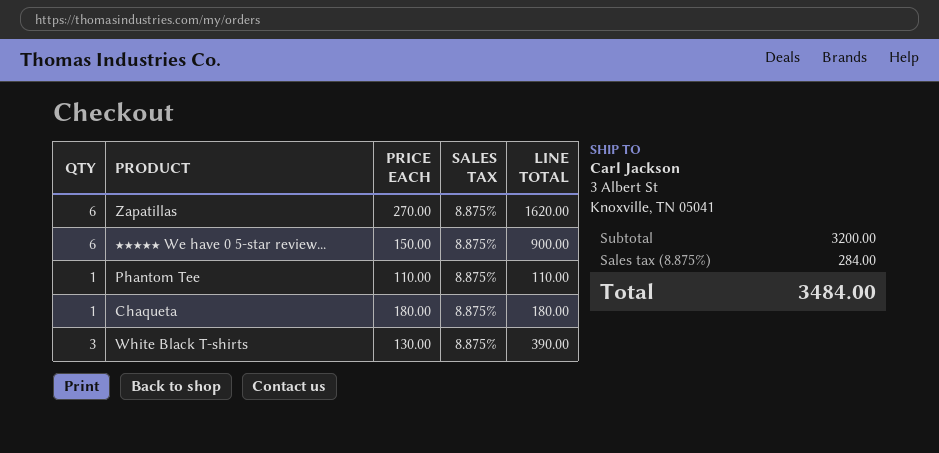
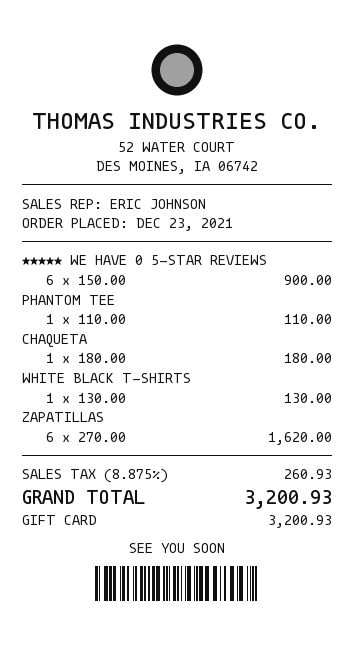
White Black T-shirts: 3 x 130.00 = 390.00 -> 1 x 130.00 = 130.00
tax: 8.875% = 284.00 -> 8.875% = 260.93
total: 3484.00 -> 3200.93

